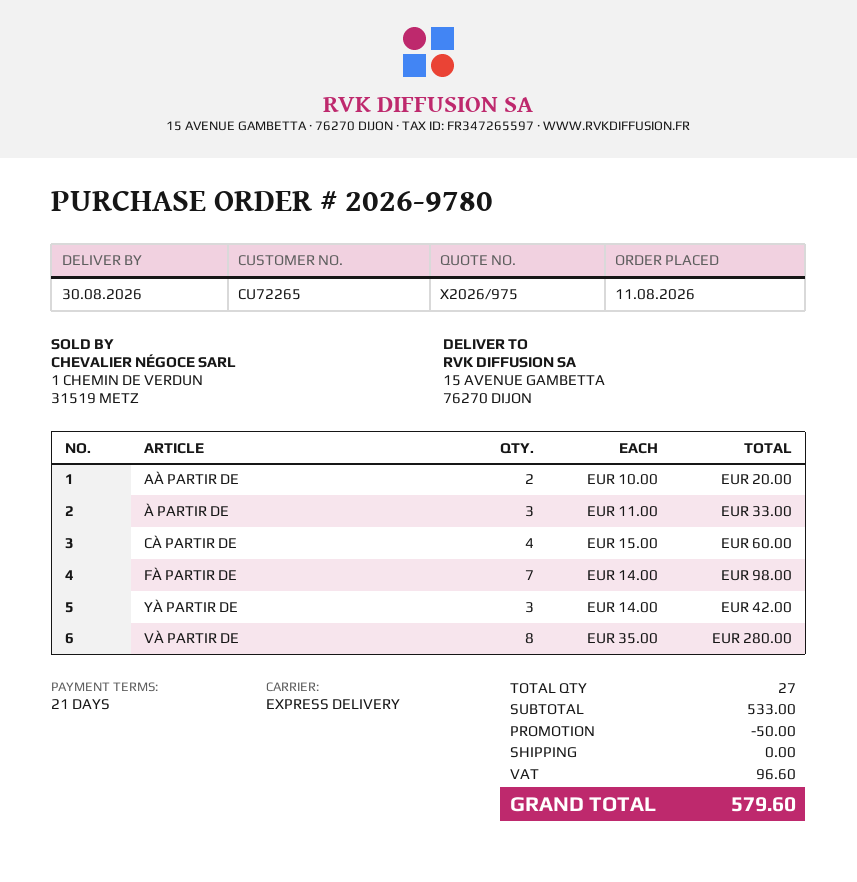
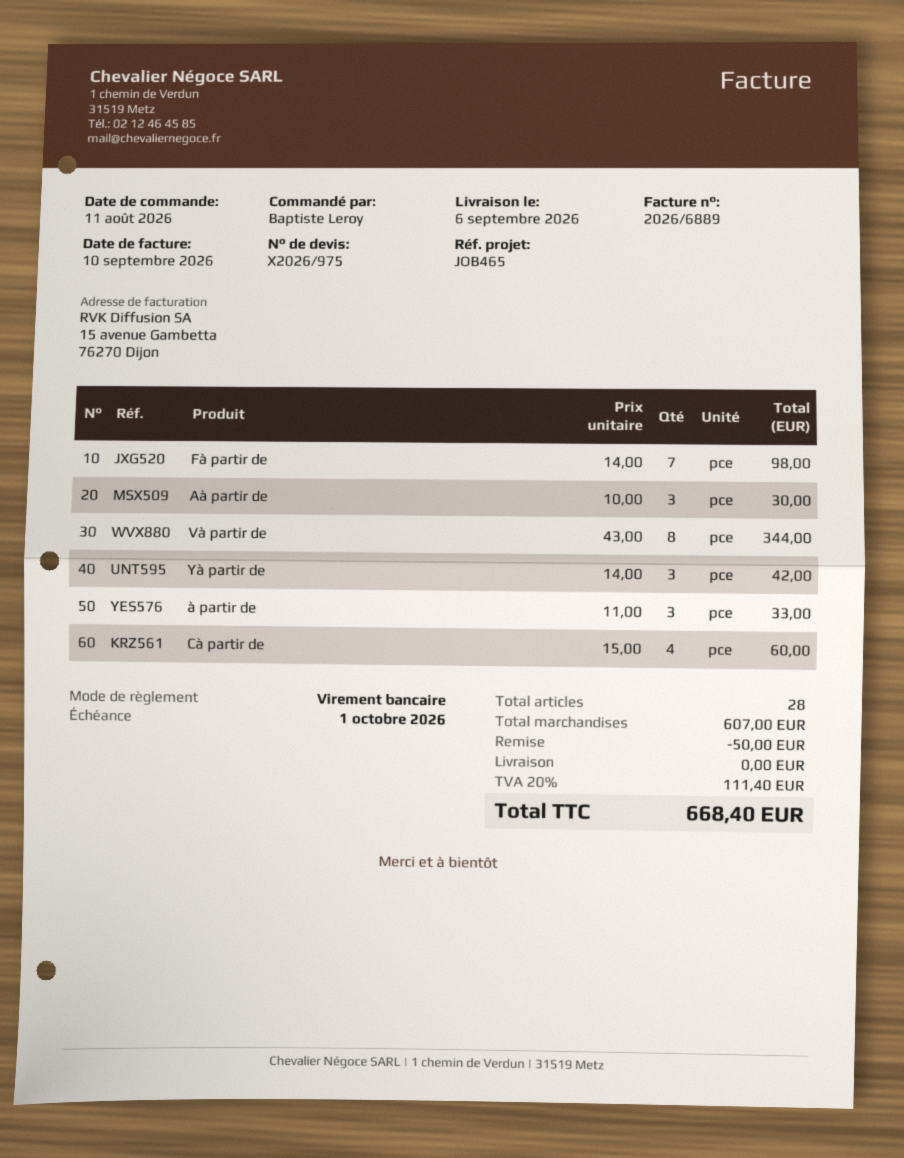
delivery date: 2026-08-30 -> 2026-09-06
AÀ PARTIR DE: 2 x 10.00 = 20.00 -> 3 x 10.00 = 30.00
VÀ PARTIR DE: 8 x 35.00 = 280.00 -> 8 x 43.00 = 344.00
total quantity: 27 -> 28
subtotal: 533.00 -> 607.00
tax: 96.60 -> 111.40
total: 579.60 -> 668.40

